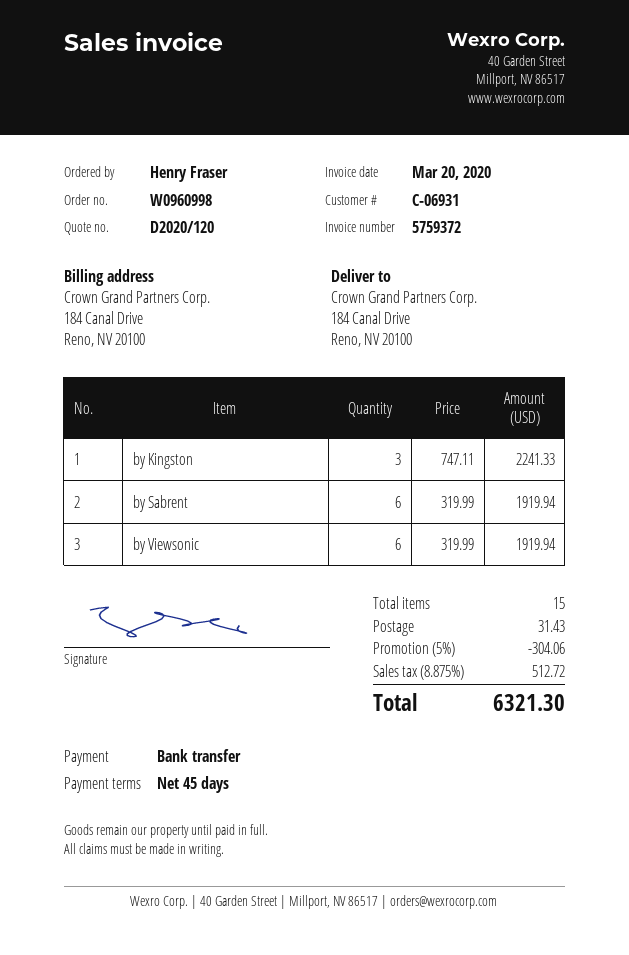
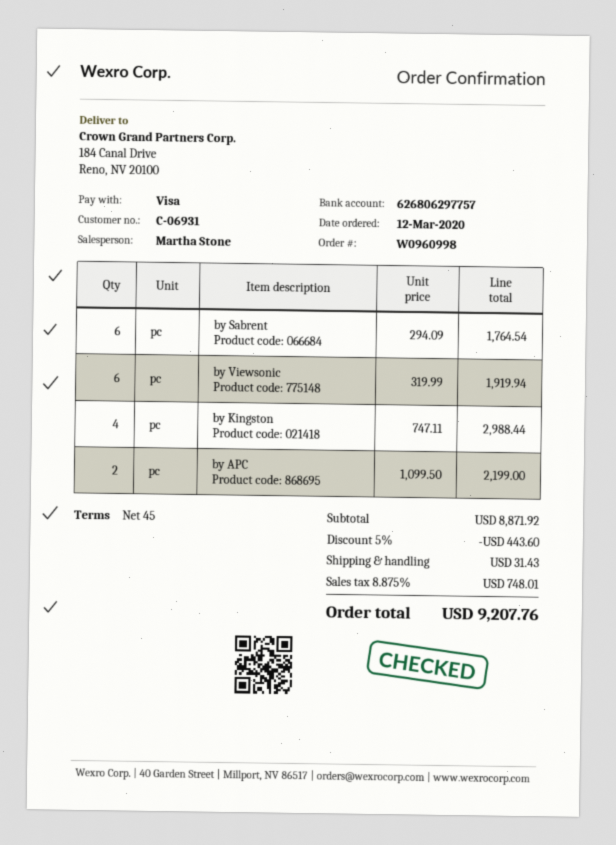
payment method: bank transfer -> Visa
by Kingston: 3 x 747.11 = 2241.33 -> 4 x 747.11 = 2988.44
by Sabrent: 6 x 319.99 = 1919.94 -> 6 x 294.09 = 1764.54
by APC: none -> 2 x 1099.50 = 2199.00
discount: 5% = 304.06 -> 5% = 443.60
tax: 8.875% = 512.72 -> 8.875% = 748.01
total: 6321.30 -> 9207.76

